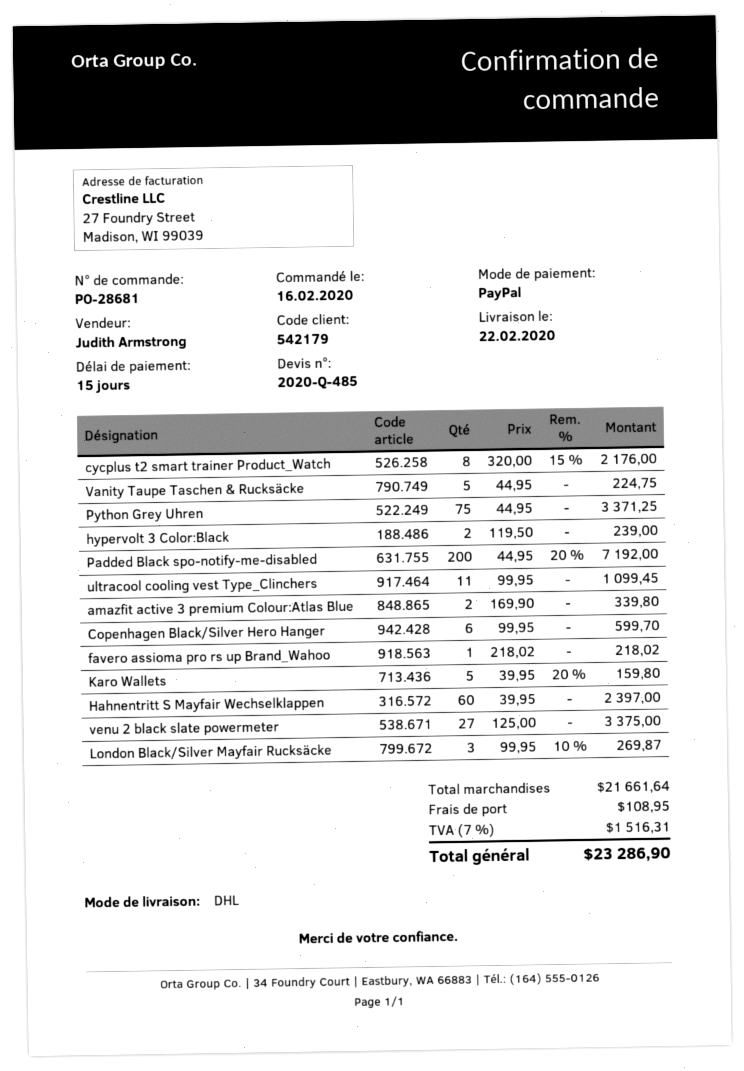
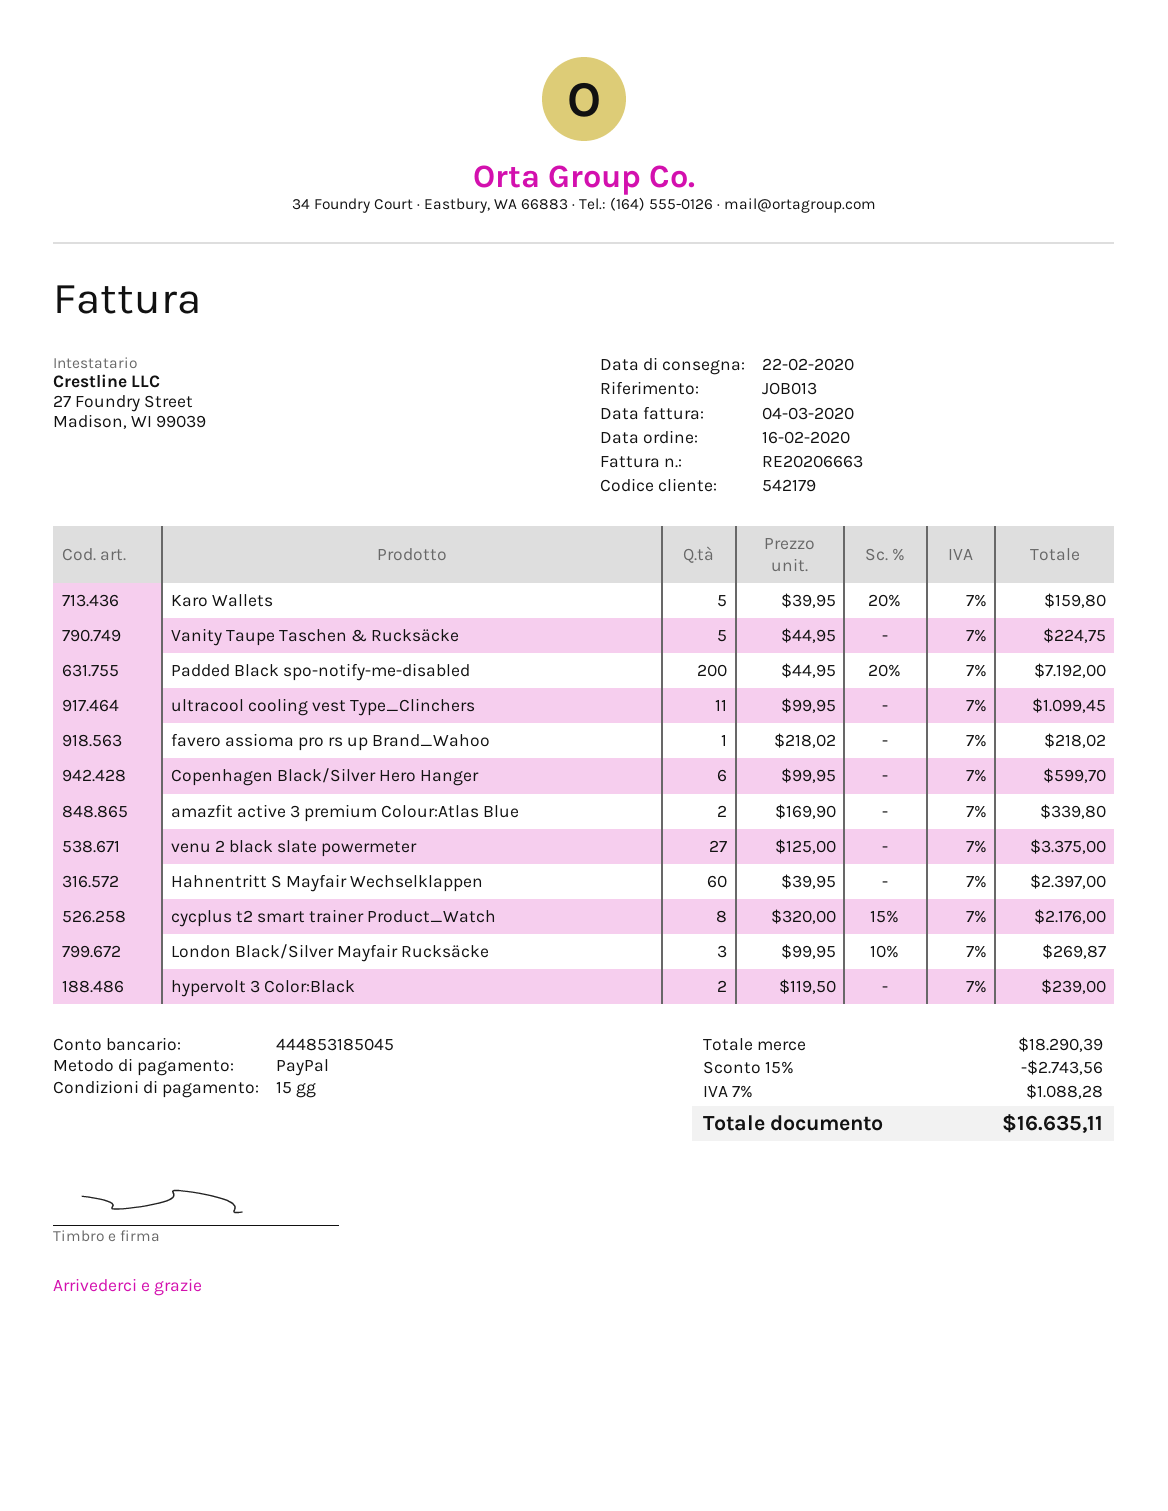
Python Grey Uhren: 75 x 44.95 = 3371.25 -> none
subtotal: 21661.64 -> 18290.39
discount: none -> 15% = 2743.56
shipping: 108.95 -> none
tax: 7% = 1516.31 -> 7% = 1088.28
total: 23286.90 -> 16635.11

